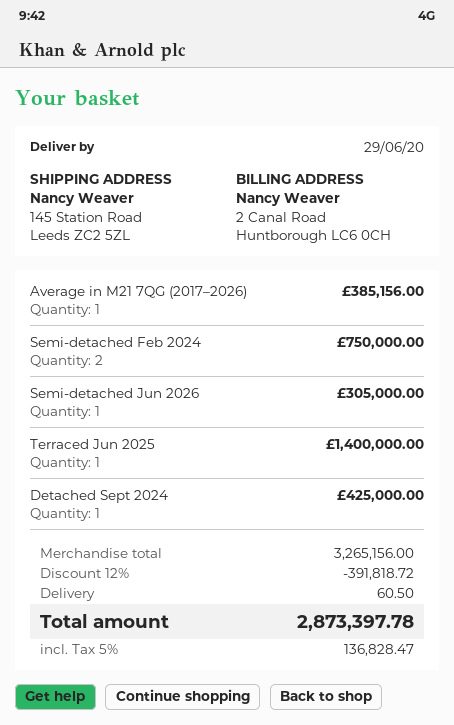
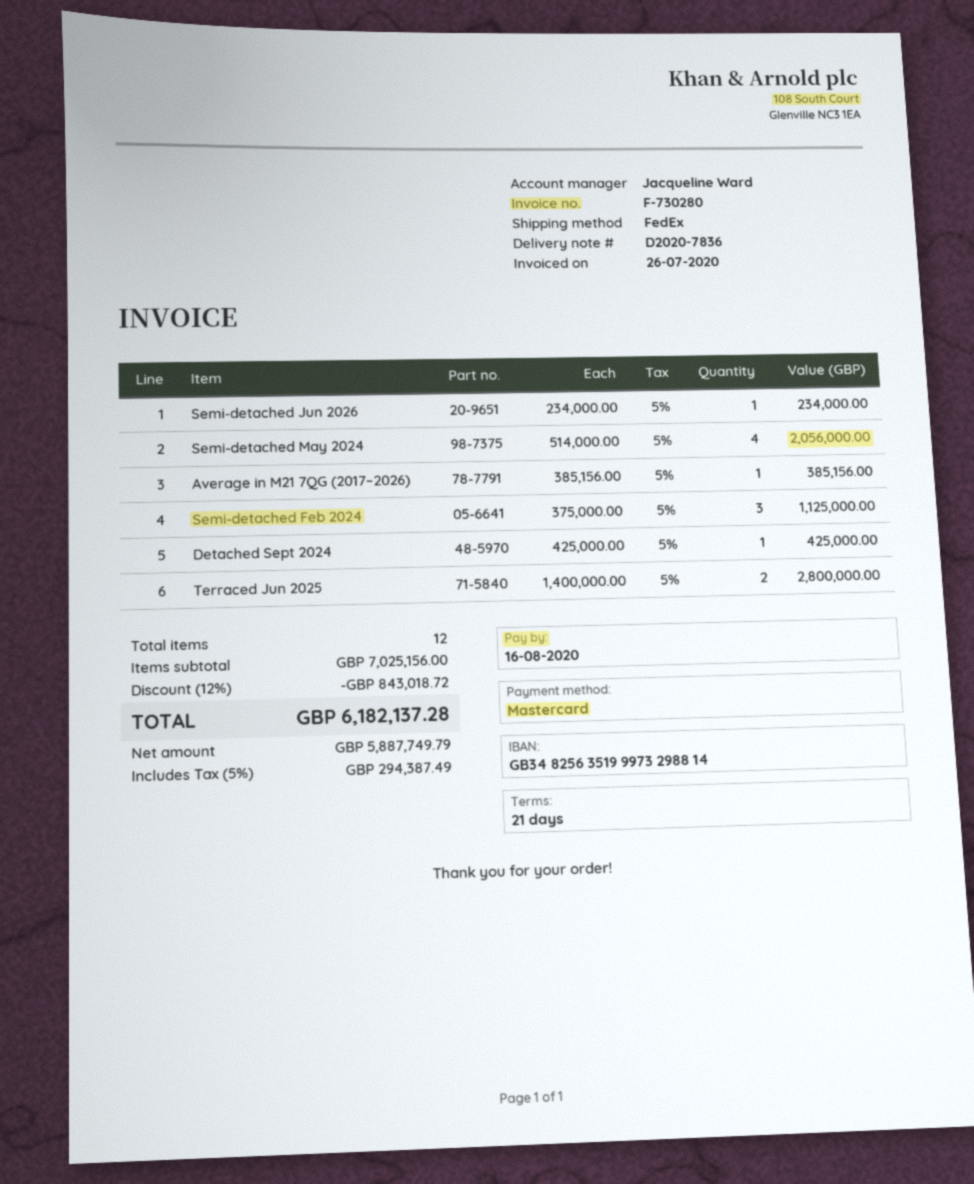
Semi-detached Feb 2024: 2 for 750000.00 -> 3 for 1125000.00
Semi-detached Jun 2026: 1 for 305000.00 -> 1 for 234000.00
Terraced Jun 2025: 1 for 1400000.00 -> 2 for 2800000.00
Semi-detached May 2024: none -> 4 for 2056000.00
subtotal: 3265156.00 -> 7025156.00
discount: 12% = 391818.72 -> 12% = 843018.72
shipping: 60.50 -> none
tax: 5% = 136828.47 -> 5% = 294387.49
total: 2873397.78 -> 6182137.28

